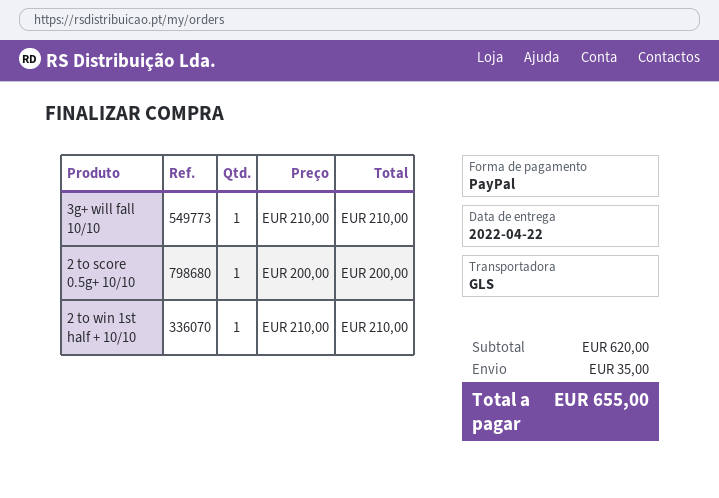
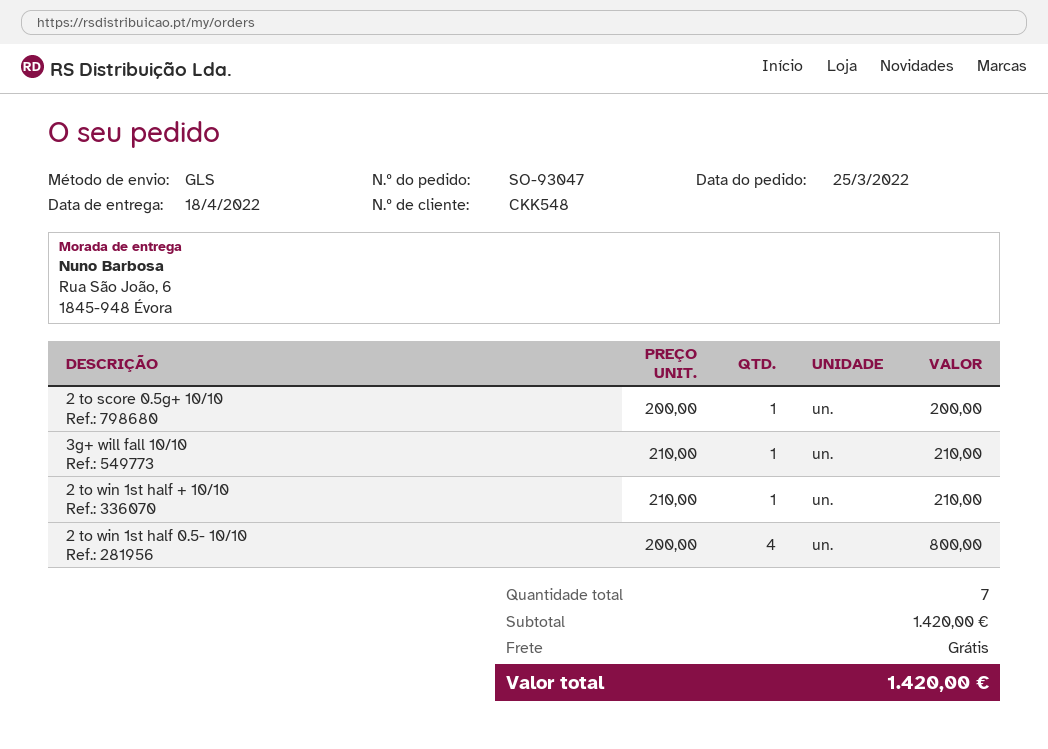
delivery date: 2022-04-22 -> 2022-04-18
2 to win 1st half 0.5- 10/10: none -> 4 x 200.00 = 800.00
subtotal: 620.00 -> 1420.00
shipping: 35.00 -> 0.00
total: 655.00 -> 1420.00

